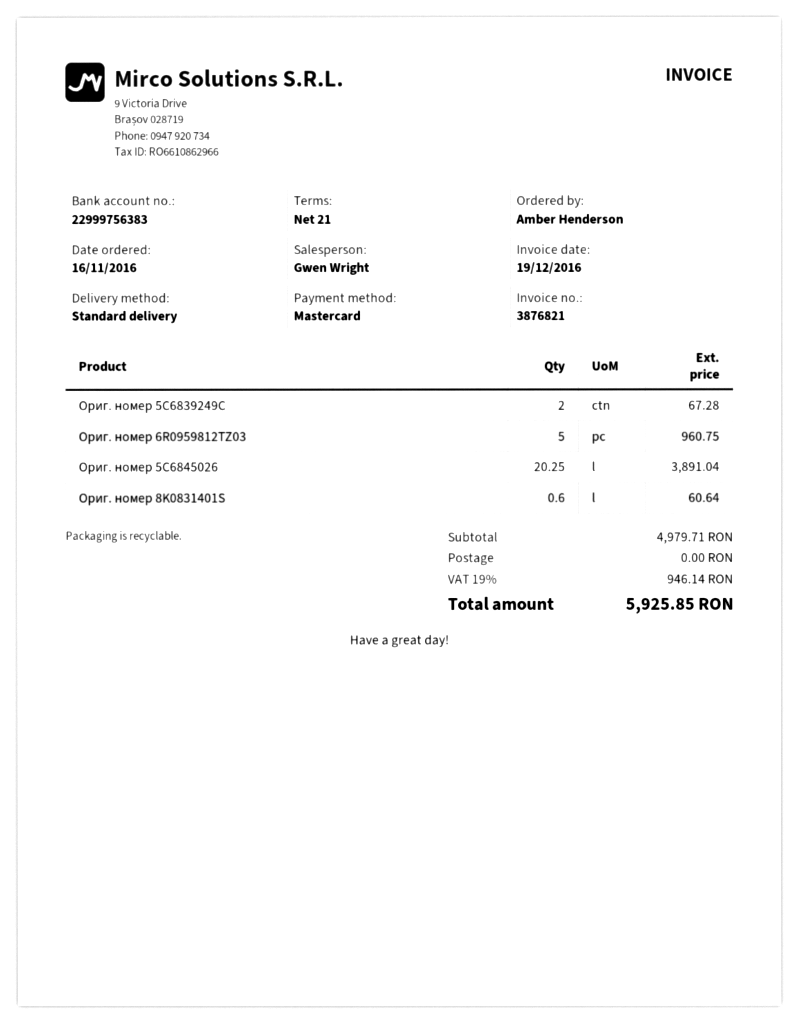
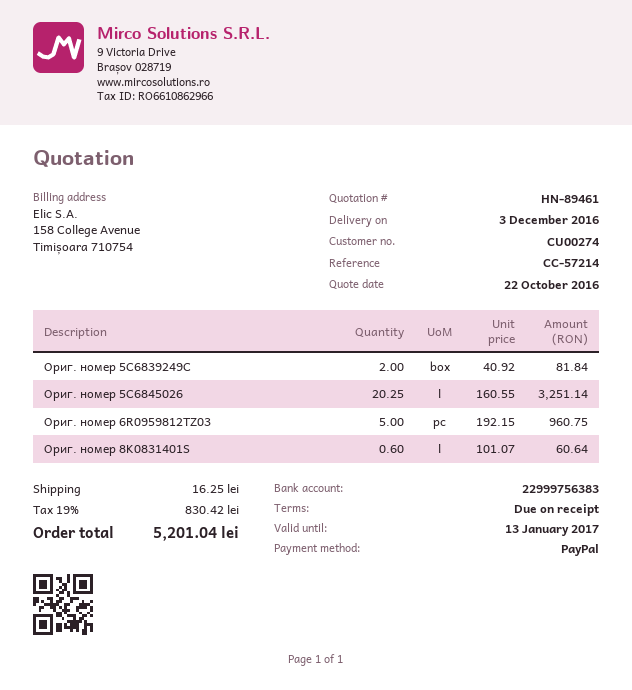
payment terms: 21 days -> on receipt
payment method: Mastercard -> PayPal
Ориг. номер 5C6839249C: 2 for 67.28 -> 2 for 81.84
Ориг. номер 5C6845026: 20.25 for 3891.04 -> 20.25 for 3251.14
shipping: 0.00 -> 16.25
tax: 19% = 946.14 -> 19% = 830.42
total: 5925.85 -> 5201.04

